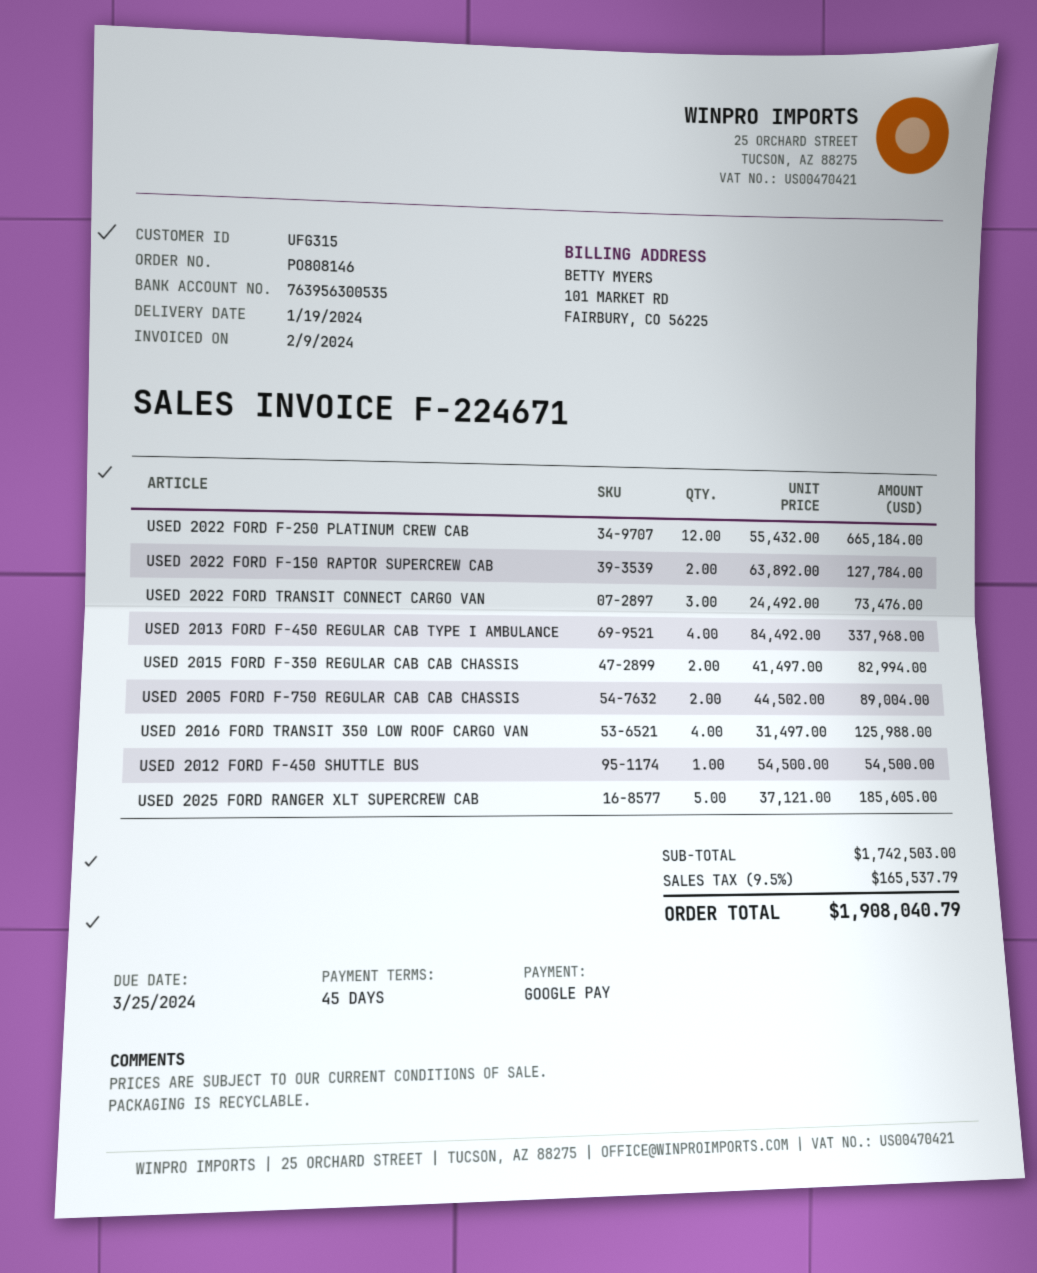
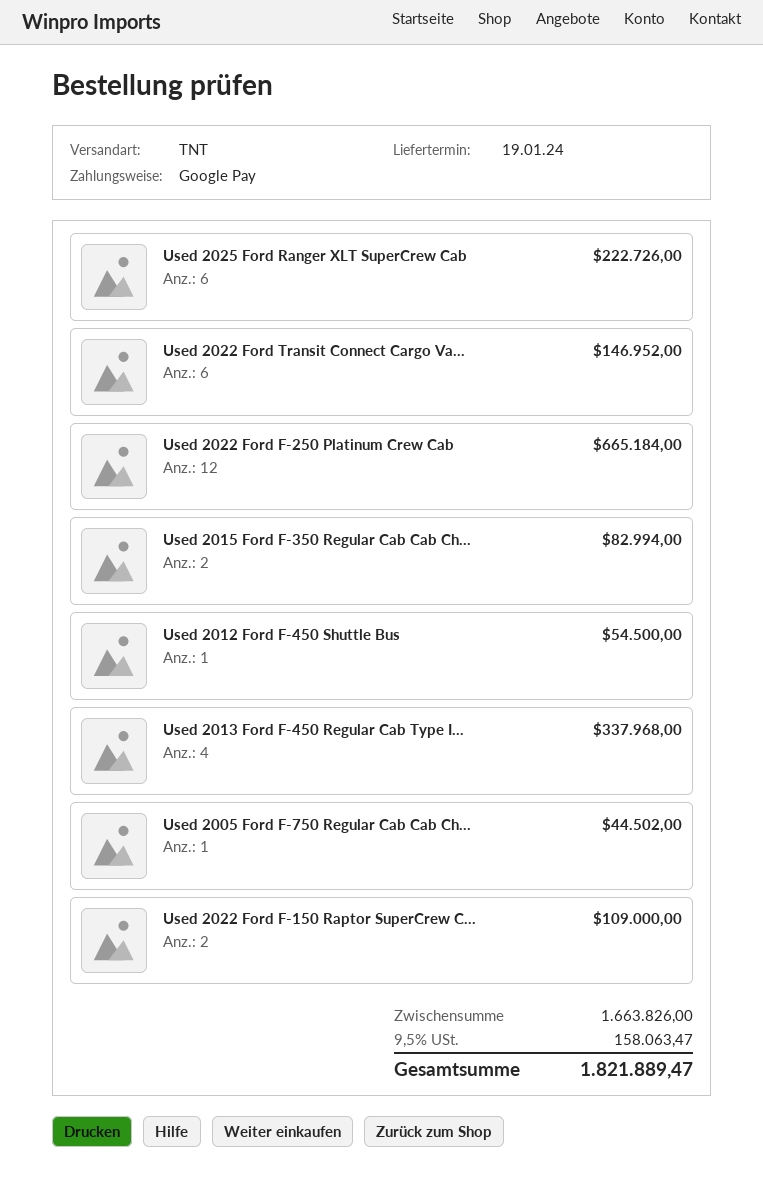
USED 2022 FORD F-150 RAPTOR SUPERCREW CAB: 2 for 127784.00 -> 2 for 109000.00
USED 2022 FORD TRANSIT CONNECT CARGO VAN: 3 for 73476.00 -> 6 for 146952.00
USED 2005 FORD F-750 REGULAR CAB CAB CHASSIS: 2 for 89004.00 -> 1 for 44502.00
USED 2016 FORD TRANSIT 350 LOW ROOF CARGO VAN: 4 for 125988.00 -> none
USED 2025 FORD RANGER XLT SUPERCREW CAB: 5 for 185605.00 -> 6 for 222726.00
subtotal: 1742503.00 -> 1663826.00
tax: 9.5% = 165537.79 -> 9.5% = 158063.47
total: 1908040.79 -> 1821889.47

